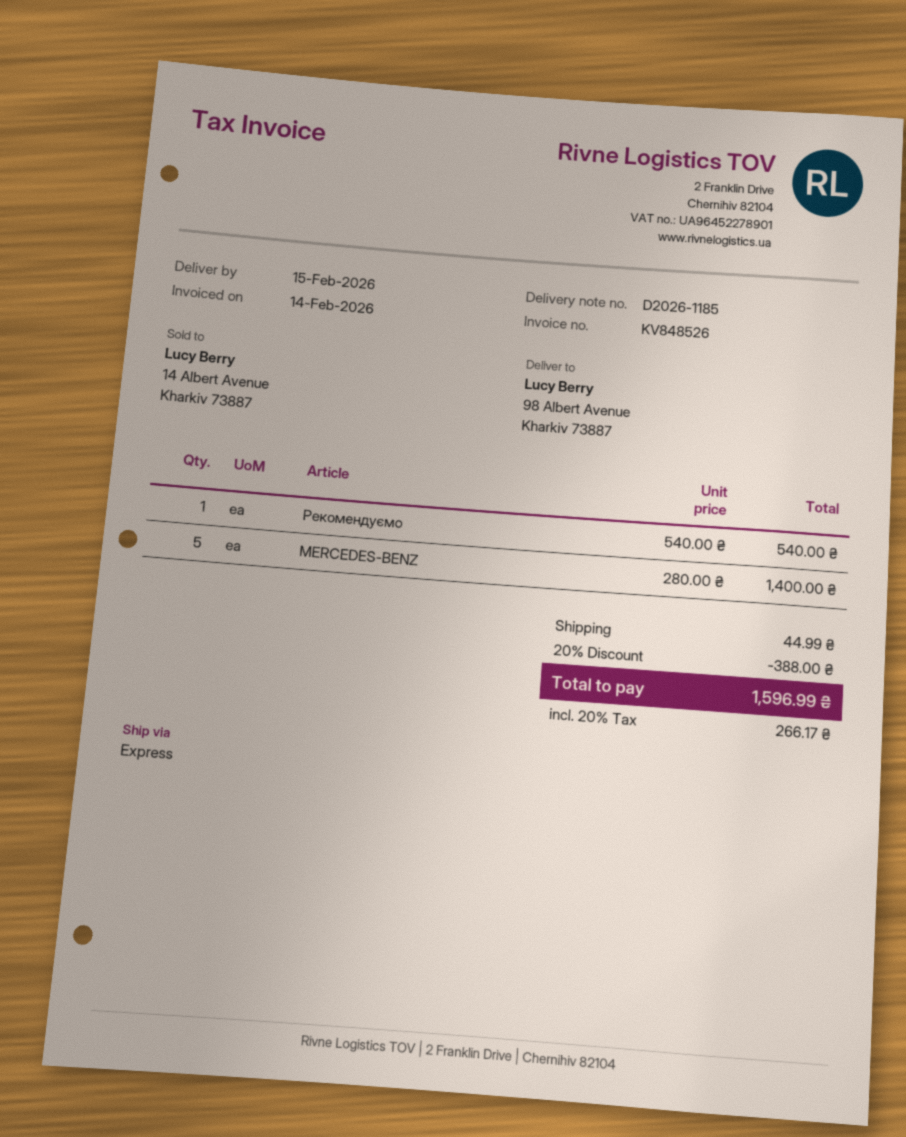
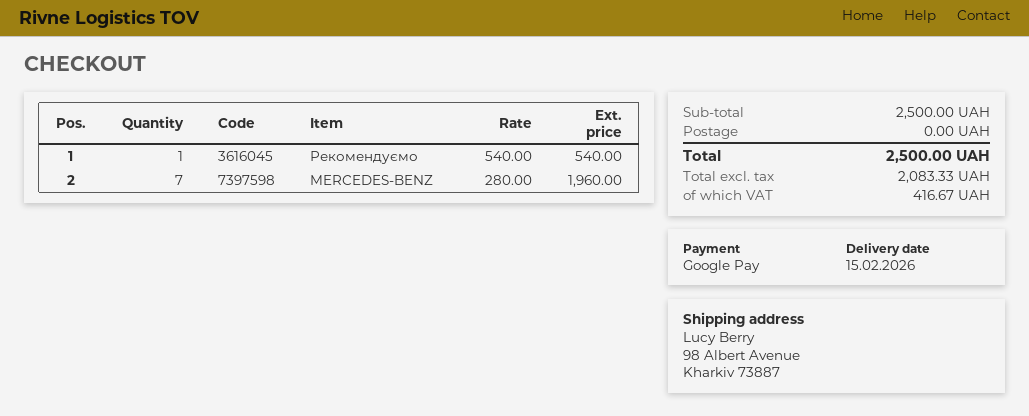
MERCEDES-BENZ: 5 x 280.00 = 1400.00 -> 7 x 280.00 = 1960.00
discount: 20% = 388.00 -> none
shipping: 44.99 -> 0.00
tax: 266.17 -> 416.67
total: 1596.99 -> 2500.00

